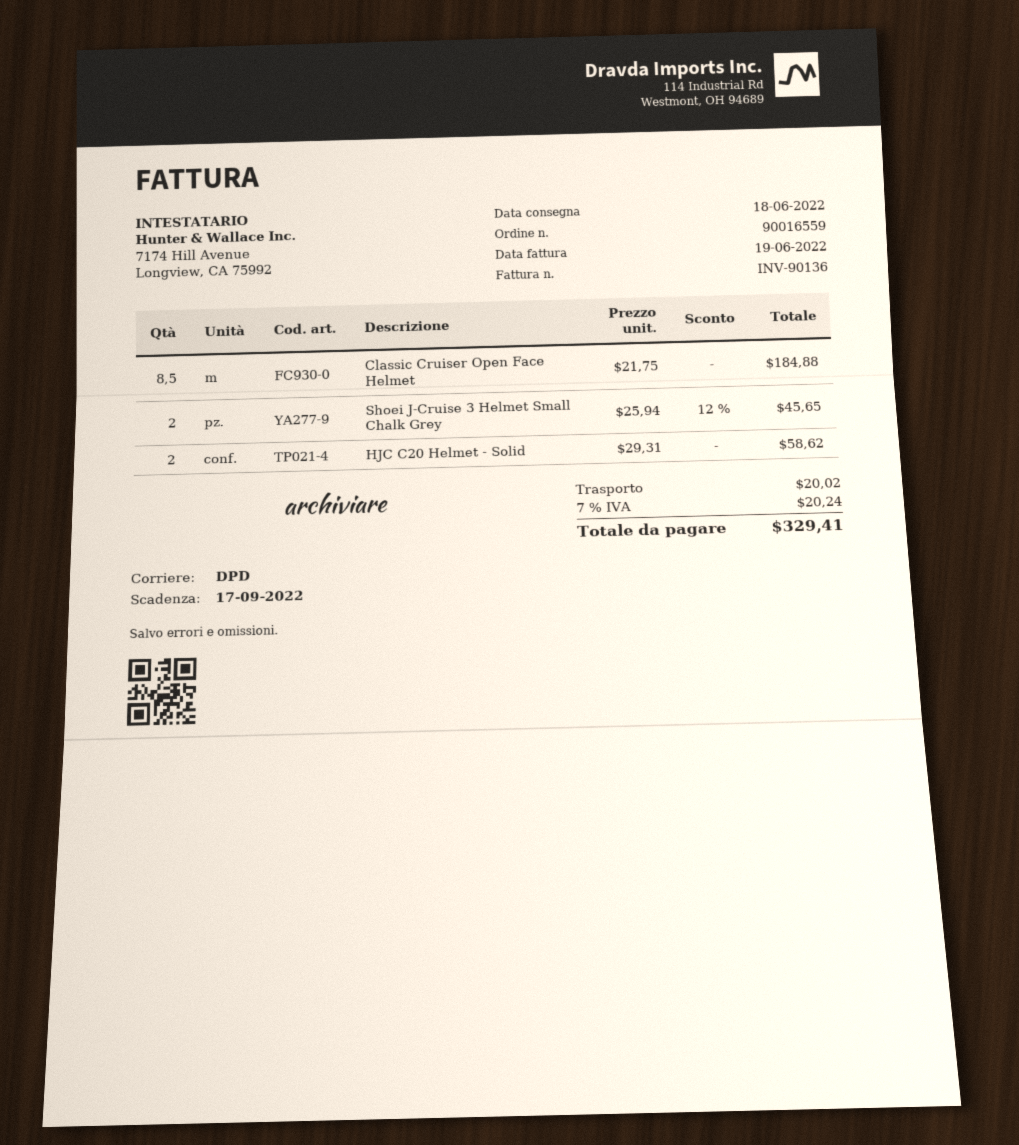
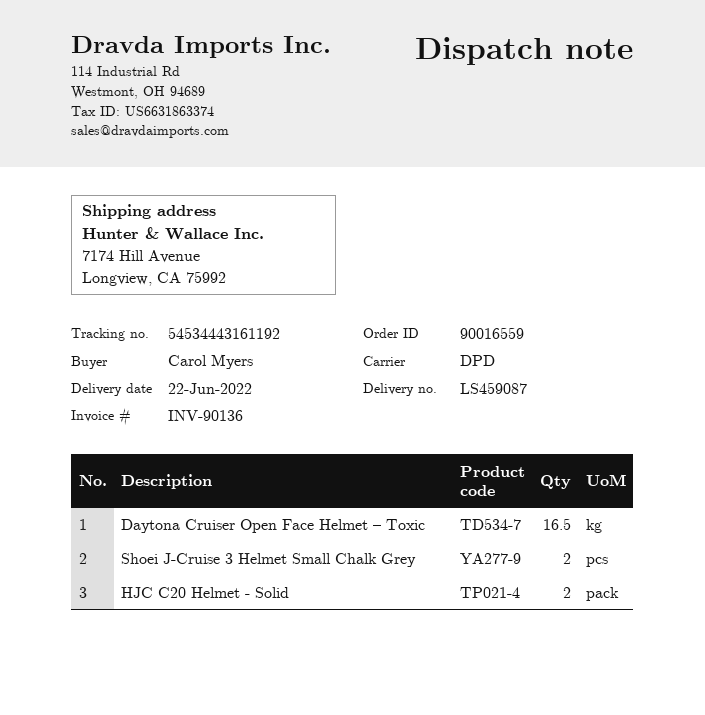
delivery date: 2022-06-18 -> 2022-06-22
Classic Cruiser Open Face Helmet: 8.5 -> none
Daytona Cruiser Open Face Helmet – Toxic: none -> 16.5

